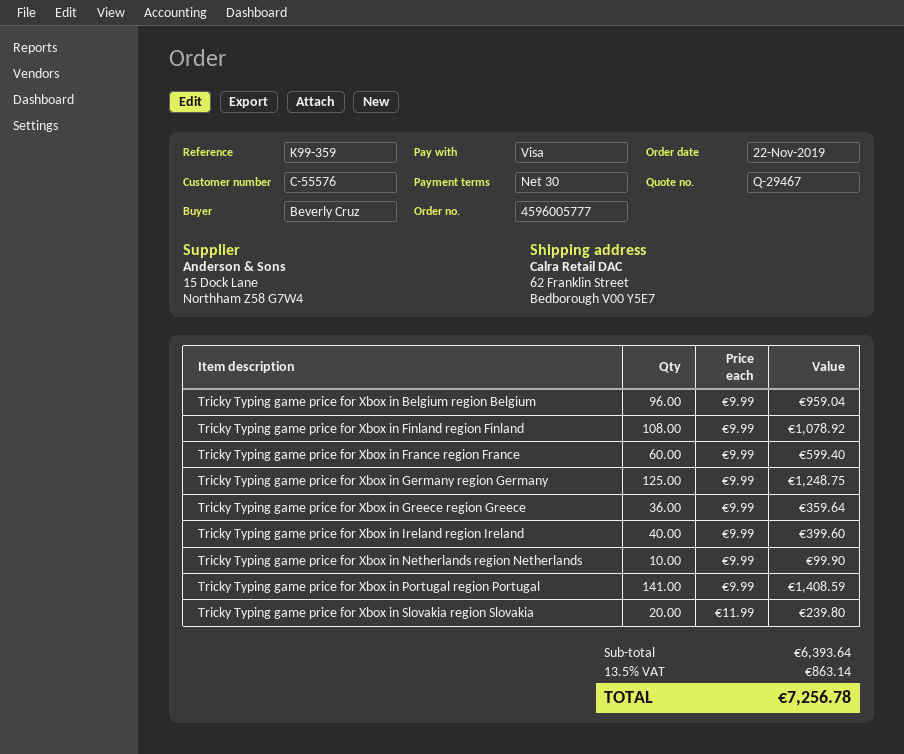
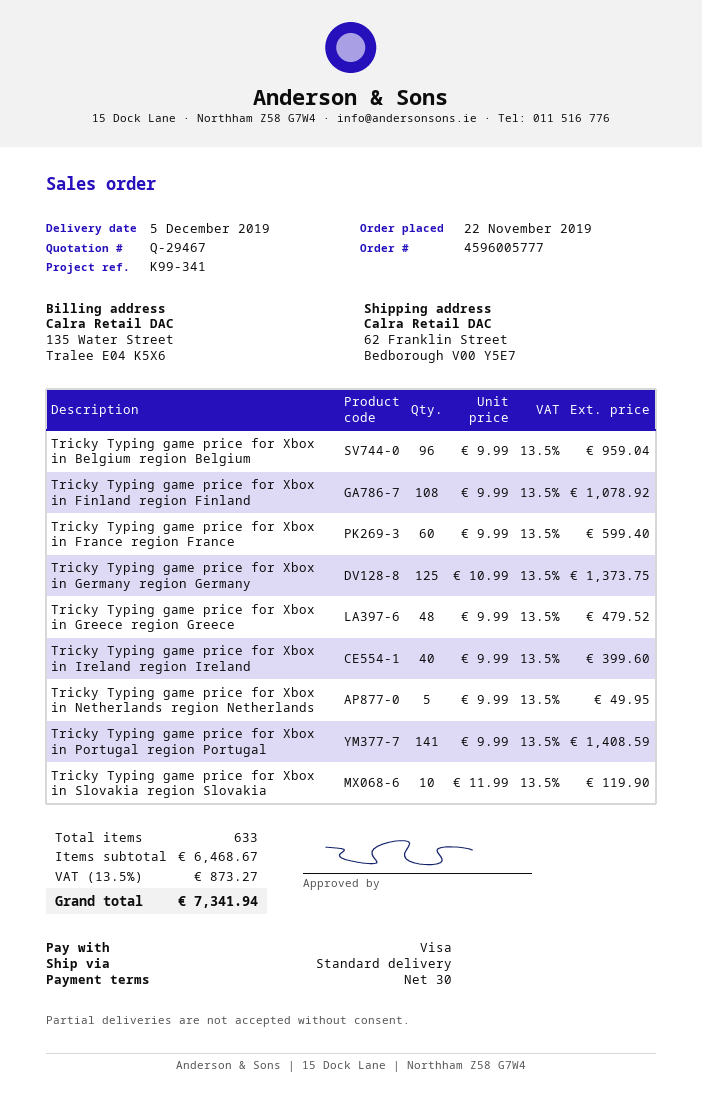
reference: K99-359 -> K99-341
Tricky Typing game price for Xbox in Germany region Germany: 125 x 9.99 = 1248.75 -> 125 x 10.99 = 1373.75
Tricky Typing game price for Xbox in Greece region Greece: 36 x 9.99 = 359.64 -> 48 x 9.99 = 479.52
Tricky Typing game price for Xbox in Netherlands region Netherlands: 10 x 9.99 = 99.90 -> 5 x 9.99 = 49.95
Tricky Typing game price for Xbox in Slovakia region Slovakia: 20 x 11.99 = 239.80 -> 10 x 11.99 = 119.90
subtotal: 6393.64 -> 6468.67
tax: 13.5% = 863.14 -> 13.5% = 873.27
total: 7256.78 -> 7341.94

